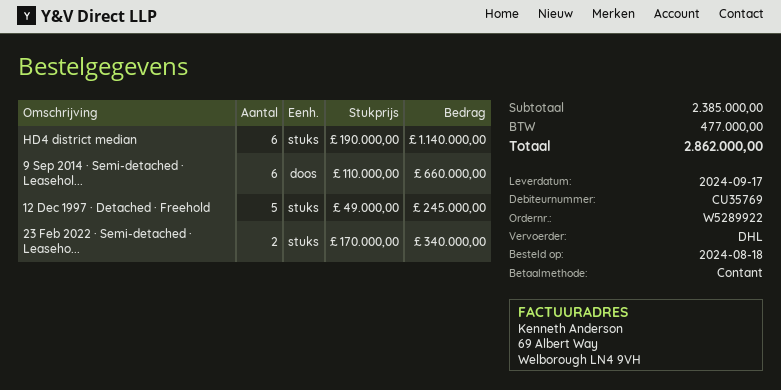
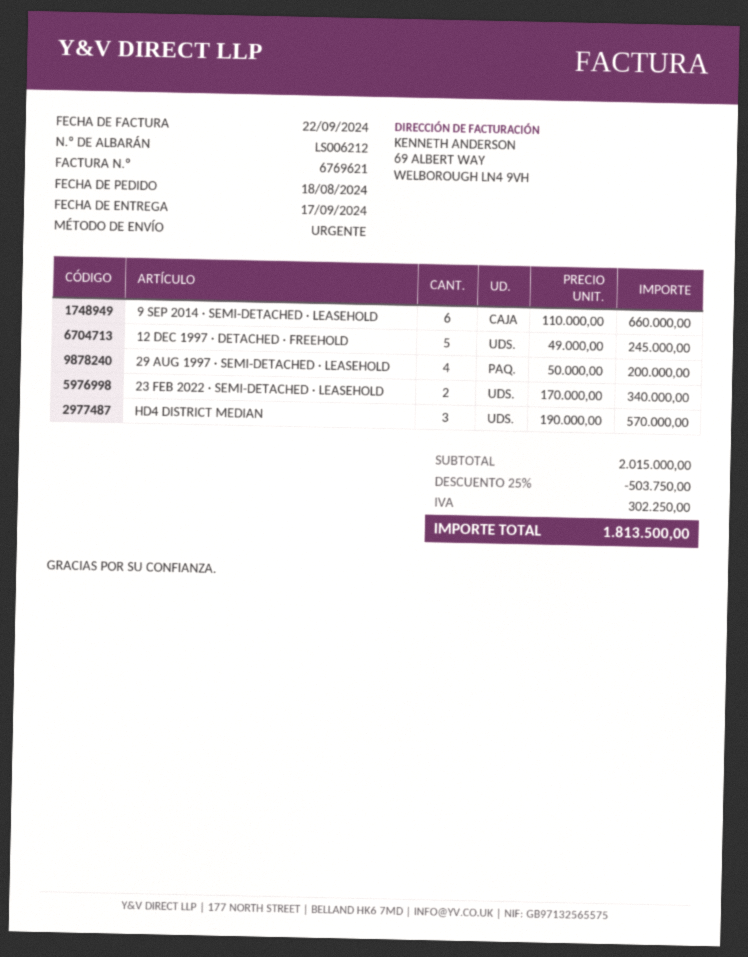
shipping method: DHL -> express
HD4 district median: 6 x 190000.00 = 1140000.00 -> 3 x 190000.00 = 570000.00
29 AUG 1997 · SEMI-DETACHED · LEASEHOLD: none -> 4 x 50000.00 = 200000.00
subtotal: 2385000.00 -> 2015000.00
discount: none -> 25% = 503750.00
tax: 477000.00 -> 302250.00
total: 2862000.00 -> 1813500.00

